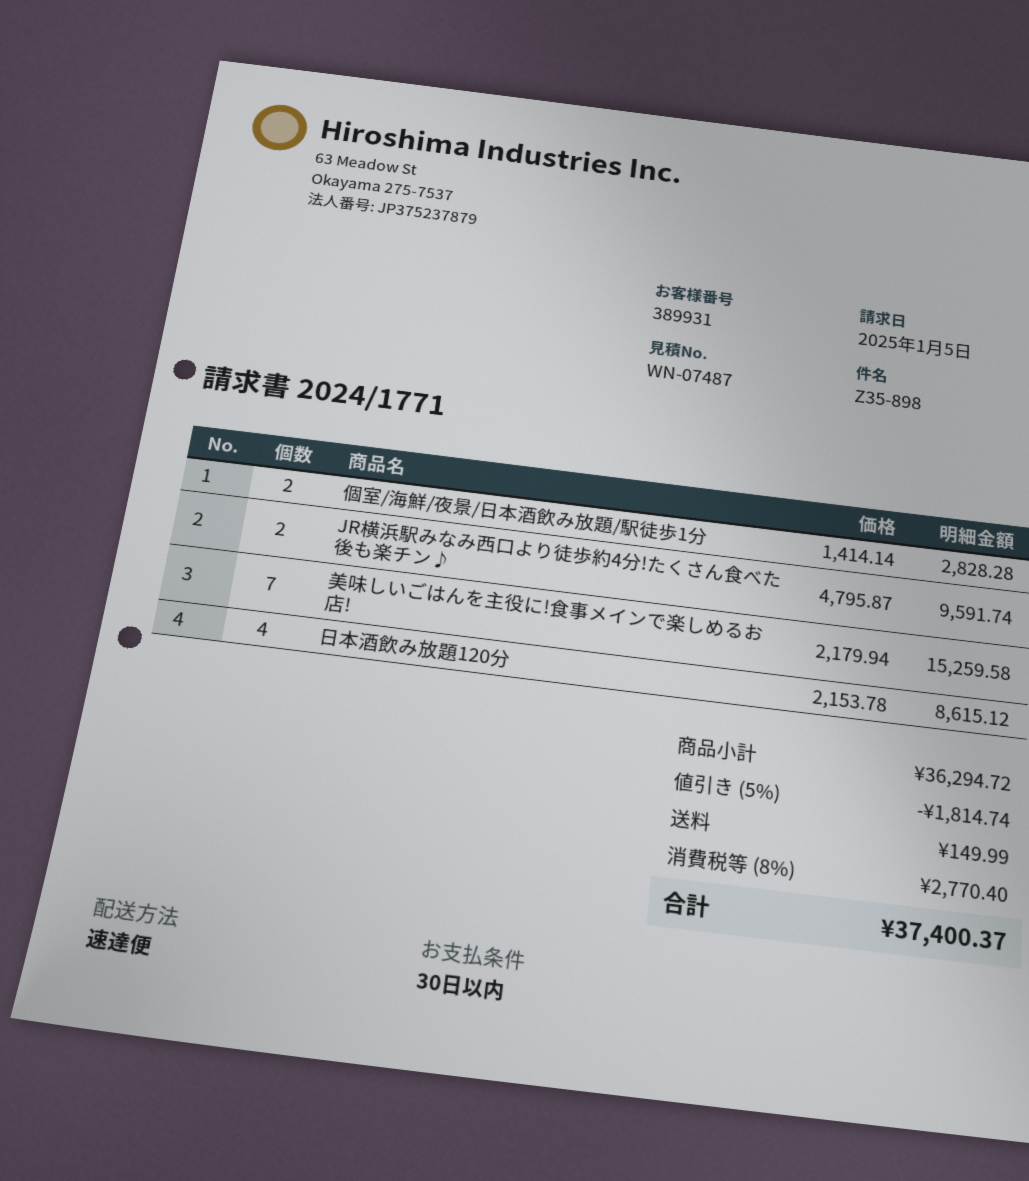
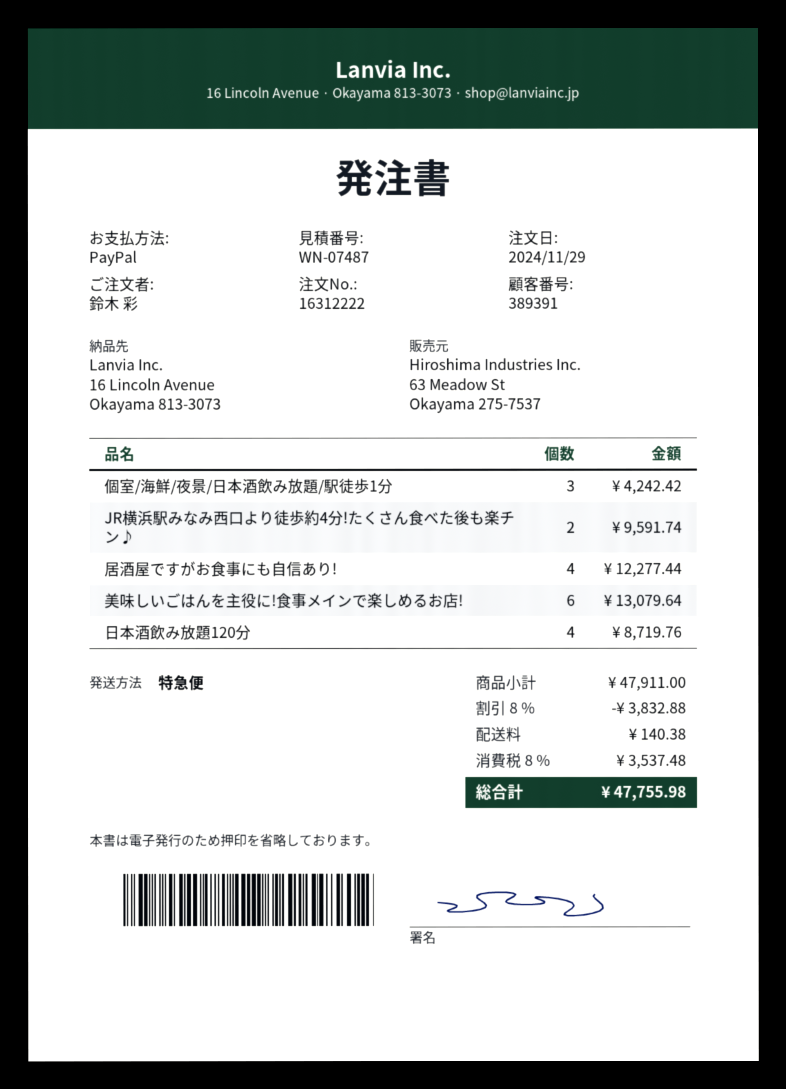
customer number: 389931 -> 389391
個室/海鮮/夜景/日本酒飲み放題/駅徒歩1分: 2 for 2828.28 -> 3 for 4242.42
美味しいごはんを主役に!食事メインで楽しめるお店!: 7 for 15259.58 -> 6 for 13079.64
日本酒飲み放題120分: 4 for 8615.12 -> 4 for 8719.76
居酒屋ですがお食事にも自信あり!: none -> 4 for 12277.44
subtotal: 36294.72 -> 47911.00
discount: 5% = 1814.74 -> 8% = 3832.88
shipping: 149.99 -> 140.38
tax: 8% = 2770.40 -> 8% = 3537.48
total: 37400.37 -> 47755.98

